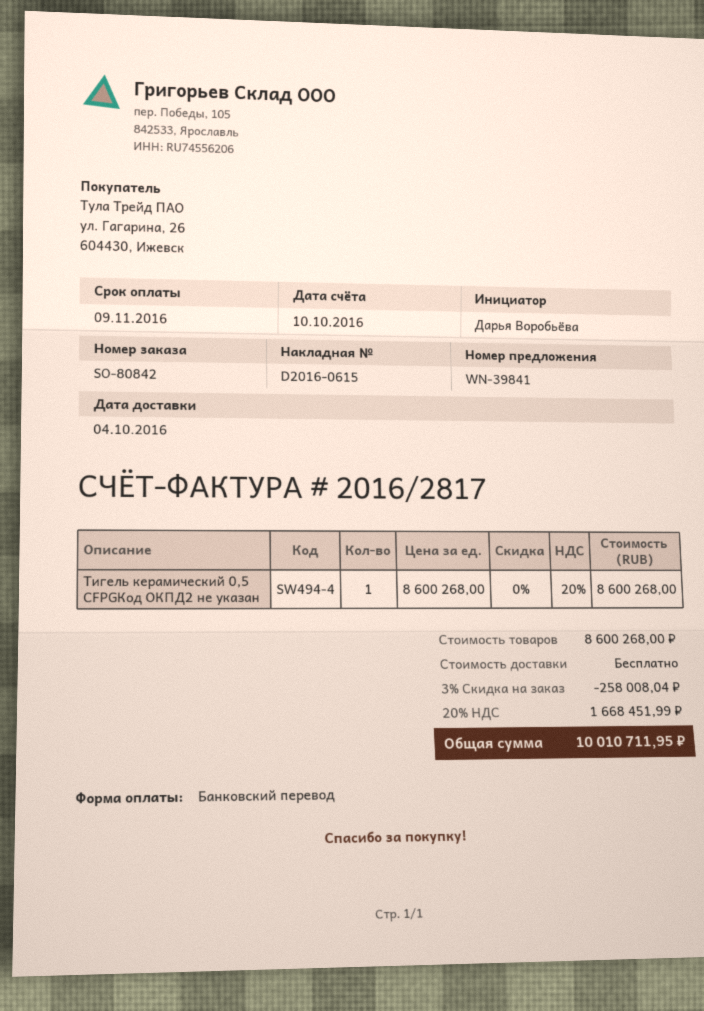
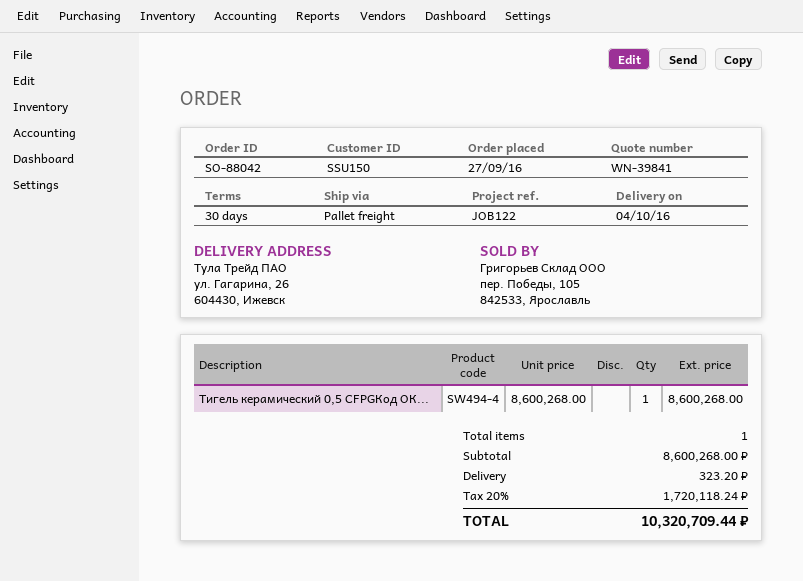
order number: SO-80842 -> SO-88042
discount: 3% = 258008.04 -> none
shipping: 0.00 -> 323.20
tax: 20% = 1668451.99 -> 20% = 1720118.24
total: 10010711.95 -> 10320709.44

